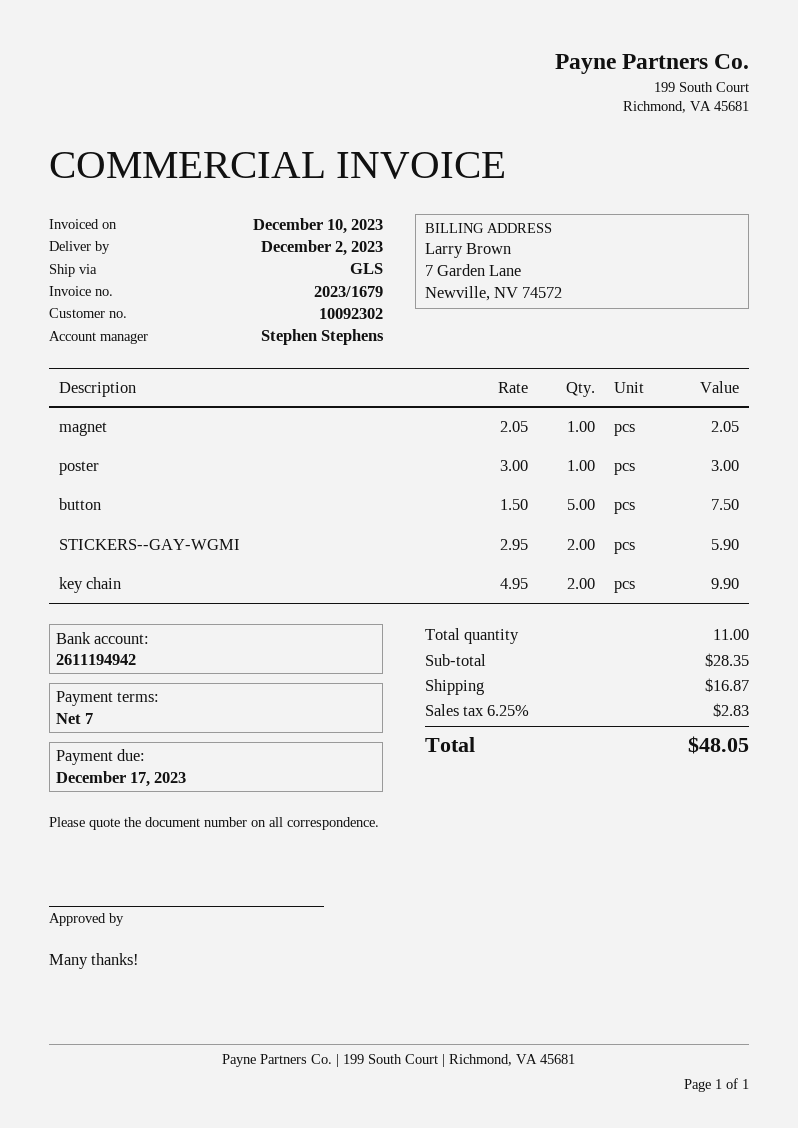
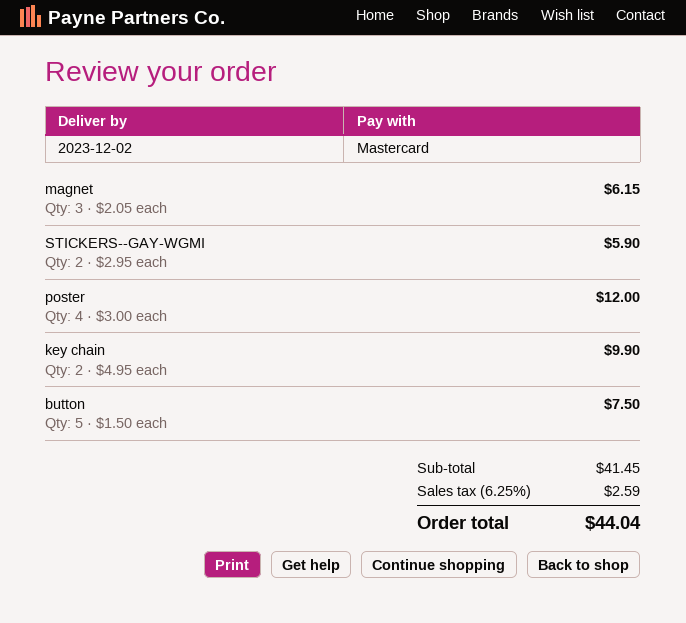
magnet: 1 x 2.05 = 2.05 -> 3 x 2.05 = 6.15
poster: 1 x 3.00 = 3.00 -> 4 x 3.00 = 12.00
subtotal: 28.35 -> 41.45
shipping: 16.87 -> none
tax: 6.25% = 2.83 -> 6.25% = 2.59
total: 48.05 -> 44.04

